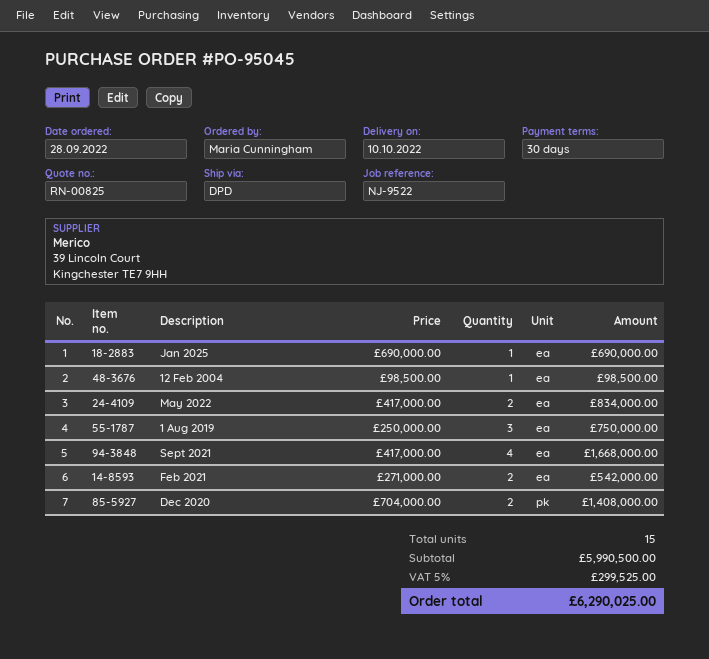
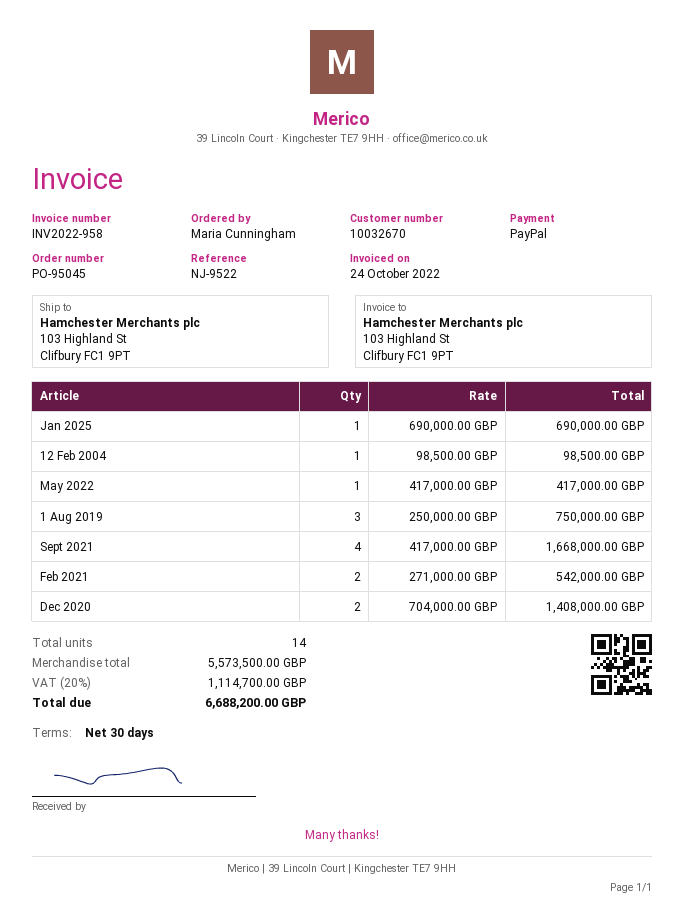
May 2022: 2 x 417000.00 = 834000.00 -> 1 x 417000.00 = 417000.00
total quantity: 15 -> 14
subtotal: 5990500.00 -> 5573500.00
tax: 5% = 299525.00 -> 20% = 1114700.00
total: 6290025.00 -> 6688200.00

